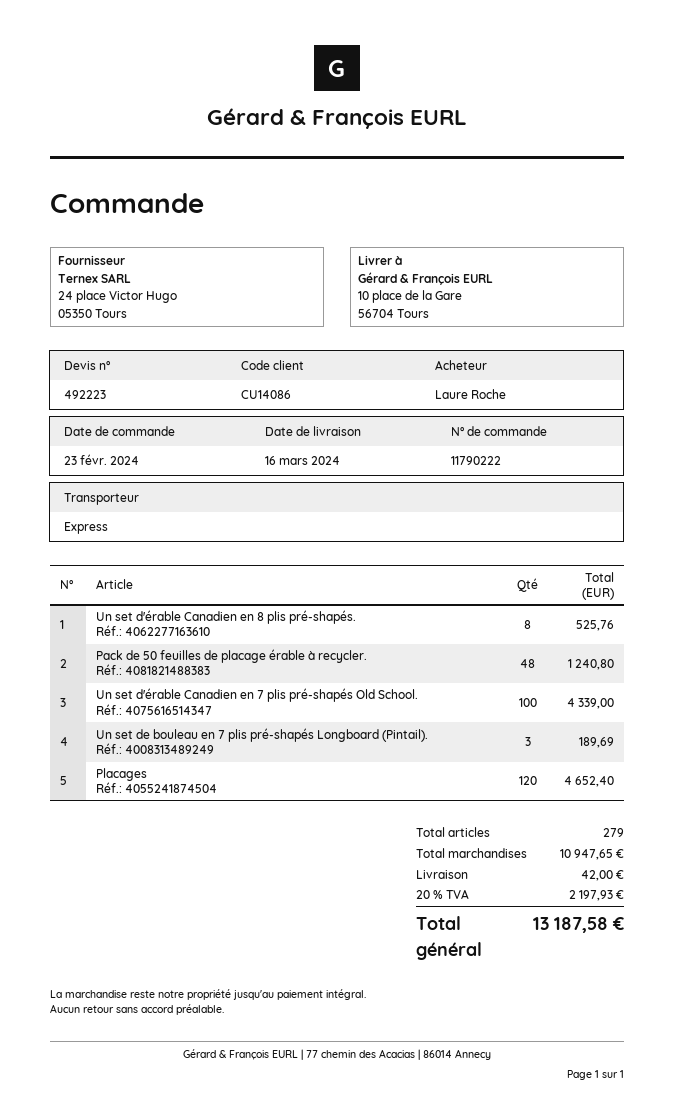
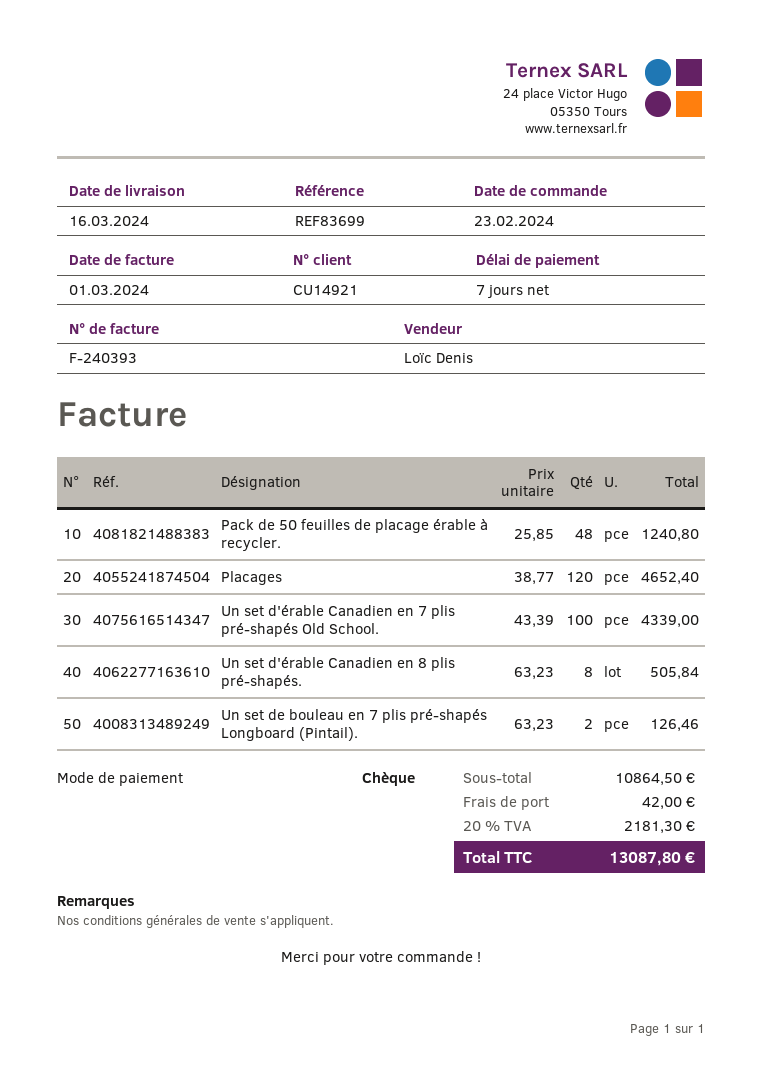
customer number: CU14086 -> CU14921
Un set d'érable Canadien en 8 plis pré-shapés.: 8 for 525.76 -> 8 for 505.84
Un set de bouleau en 7 plis pré-shapés Longboard (Pintail).: 3 for 189.69 -> 2 for 126.46
subtotal: 10947.65 -> 10864.50
tax: 20% = 2197.93 -> 20% = 2181.30
total: 13187.58 -> 13087.80

